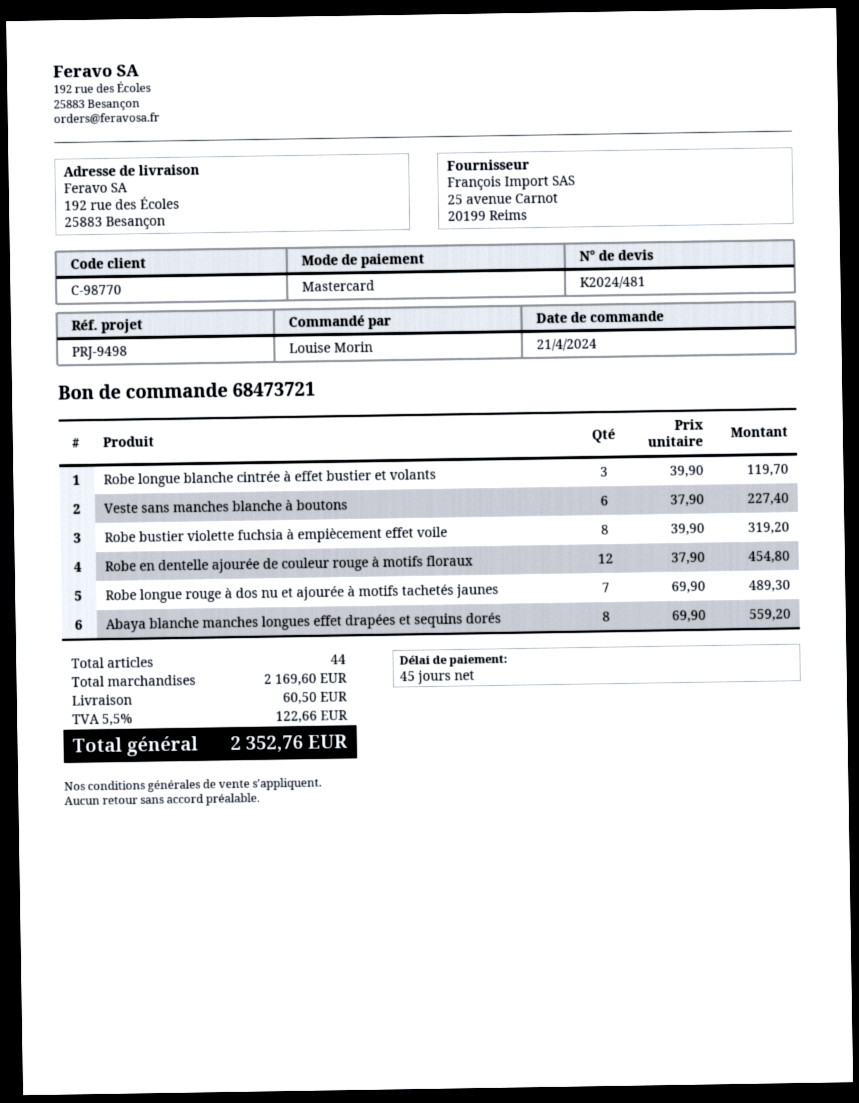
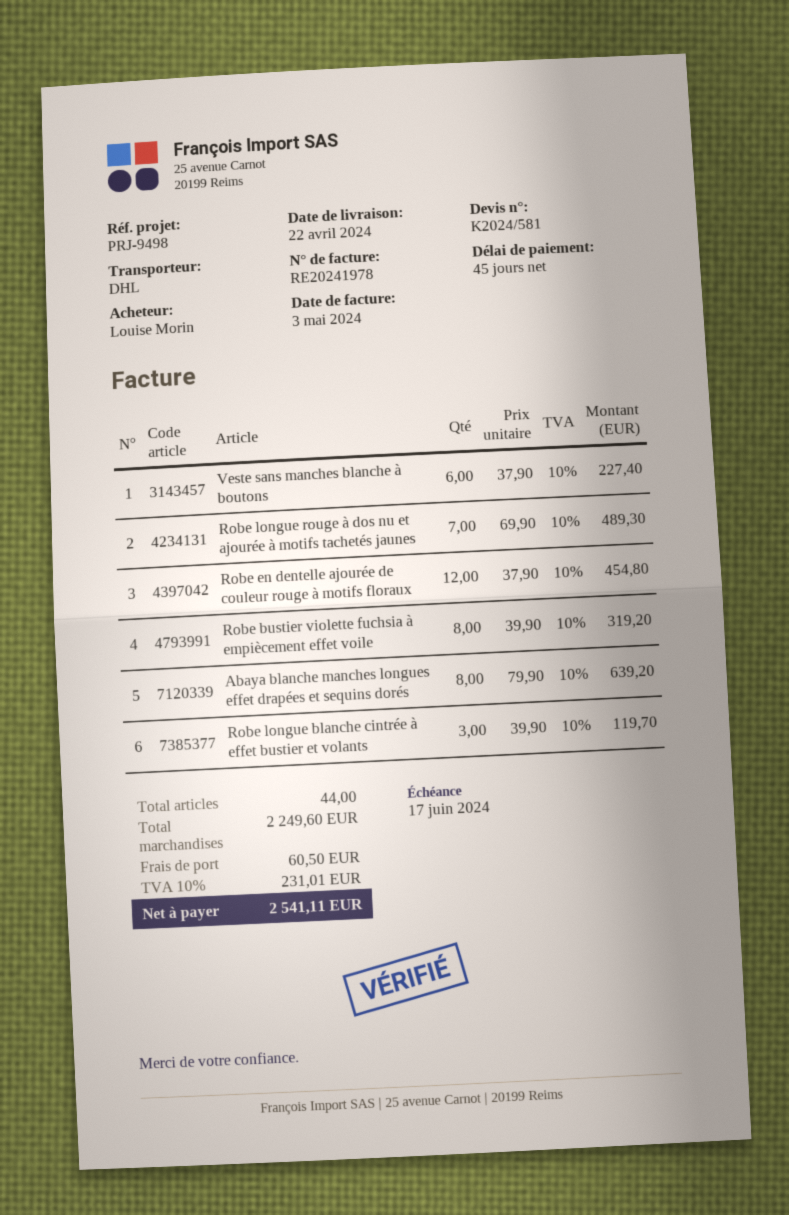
quote number: K2024/481 -> K2024/581
Abaya blanche manches longues effet drapées et sequins dorés: 8 x 69.90 = 559.20 -> 8 x 79.90 = 639.20
subtotal: 2169.60 -> 2249.60
tax: 5.5% = 122.66 -> 10% = 231.01
total: 2352.76 -> 2541.11

